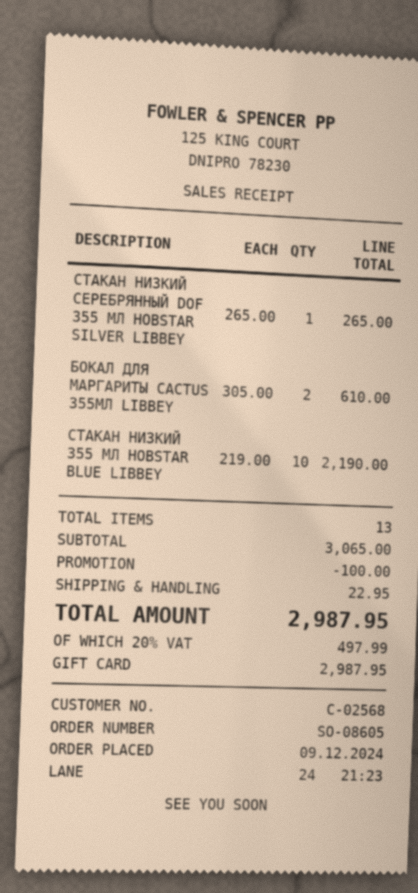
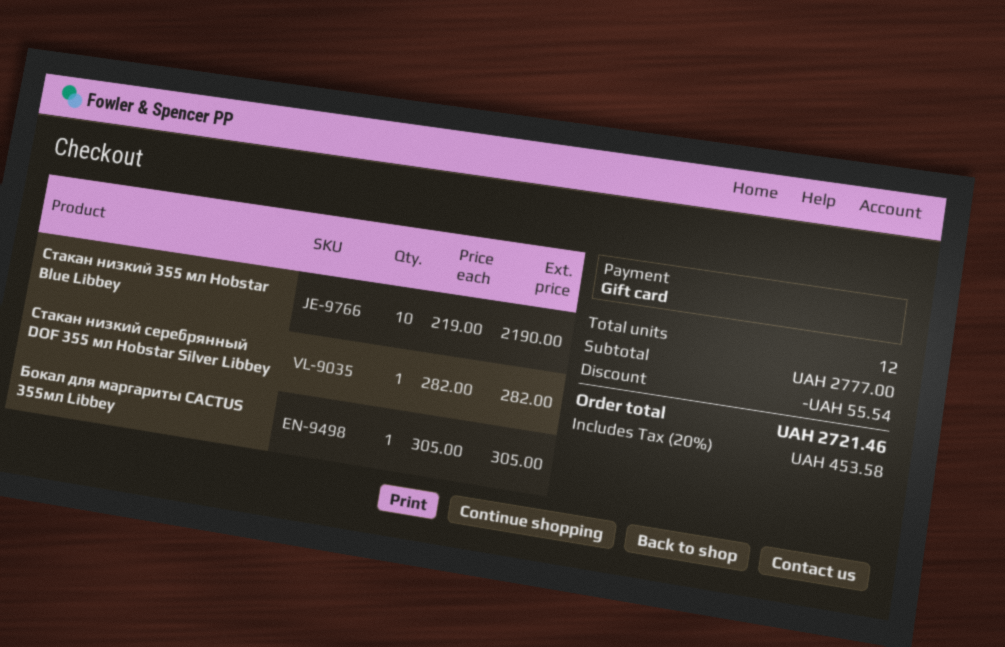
СТАКАН НИЗКИЙ СЕРЕБРЯННЫЙ DOF 355 МЛ HOBSTAR SILVER LIBBEY: 1 x 265.00 = 265.00 -> 1 x 282.00 = 282.00
БОКАЛ ДЛЯ МАРГАРИТЫ CACTUS 355МЛ LIBBEY: 2 x 305.00 = 610.00 -> 1 x 305.00 = 305.00
total quantity: 13 -> 12
subtotal: 3065.00 -> 2777.00
discount: 100.00 -> 55.54
shipping: 22.95 -> none
tax: 20% = 497.99 -> 20% = 453.58
total: 2987.95 -> 2721.46

